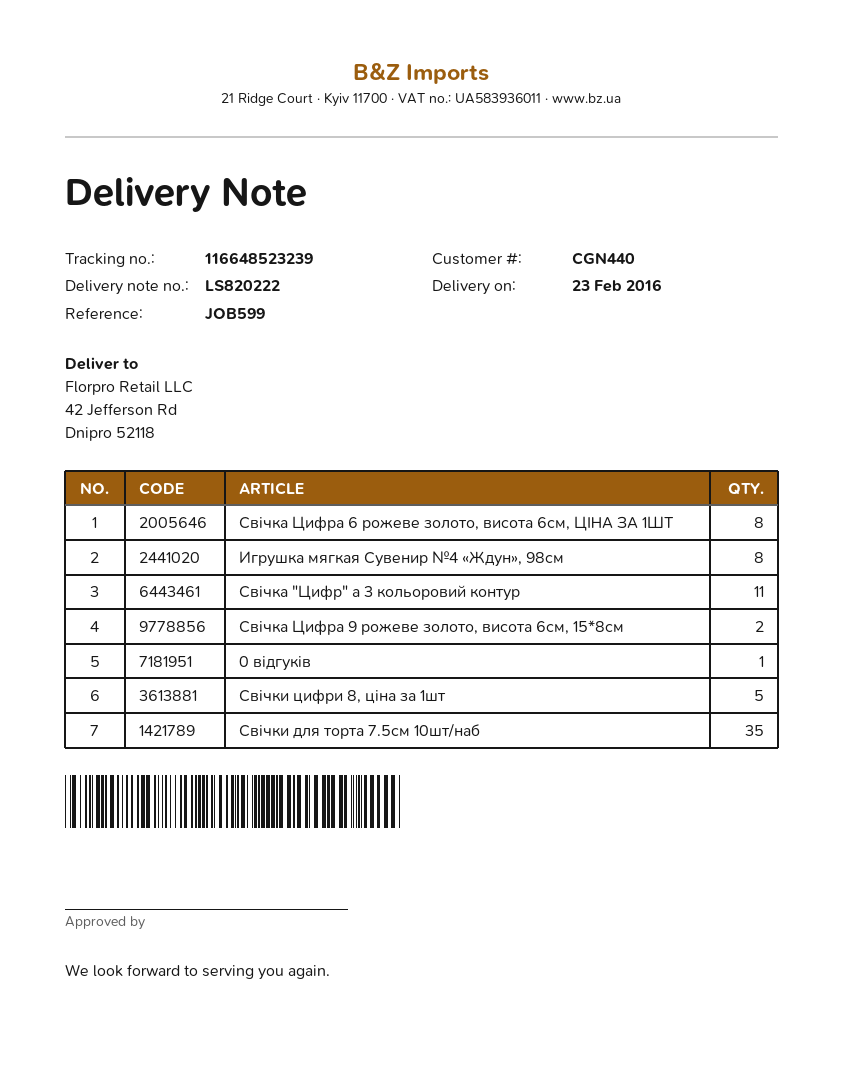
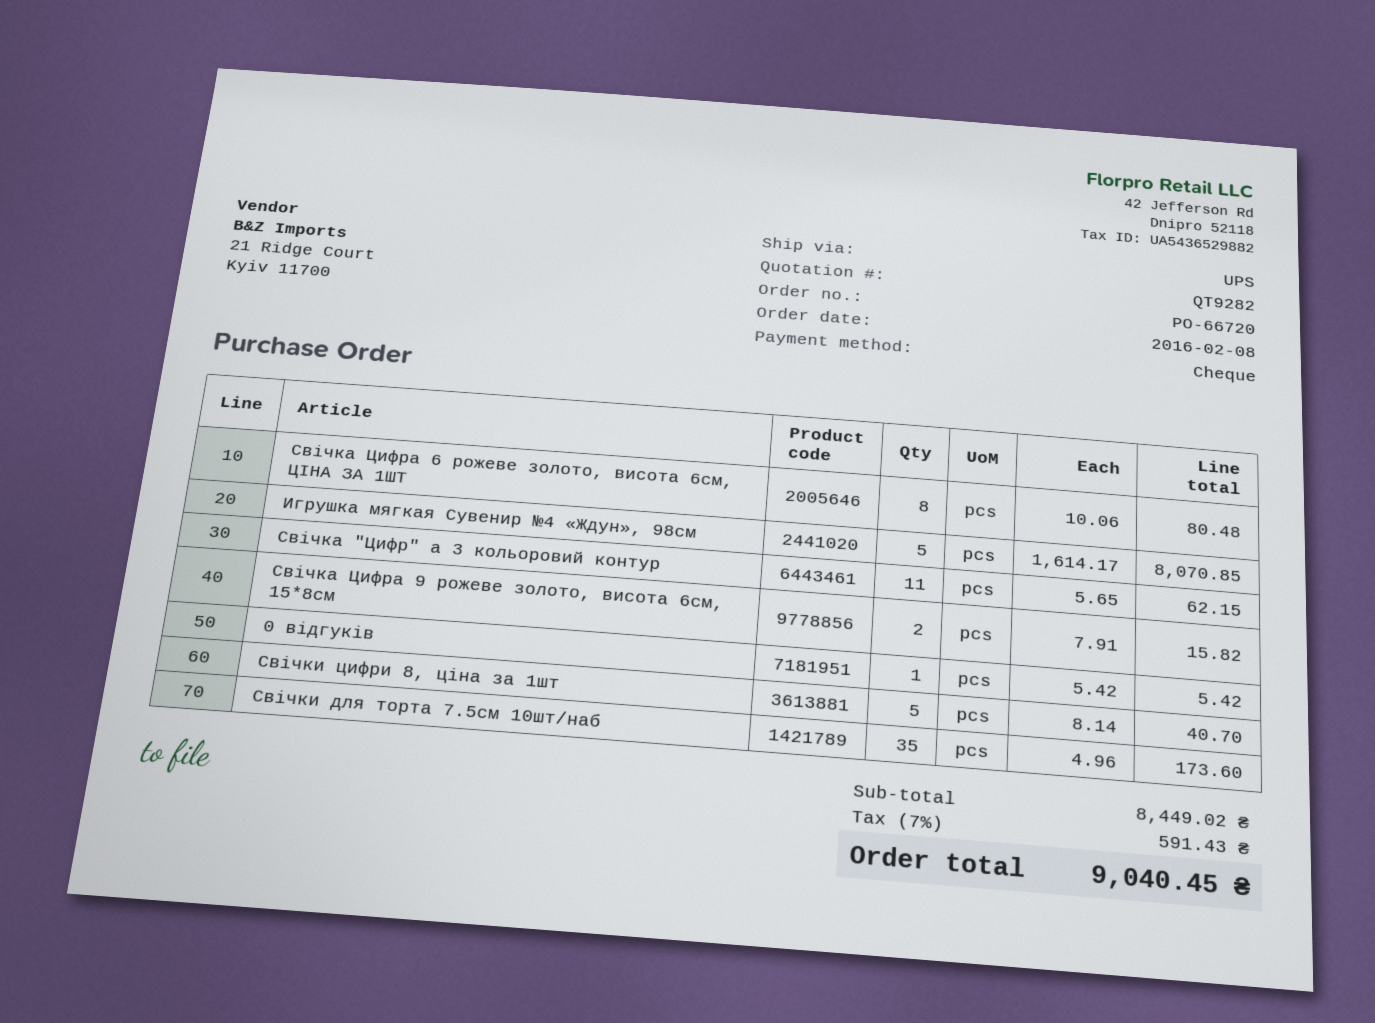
Игрушка мягкая Сувенир №4 «Ждун», 98см: 8 -> 5

